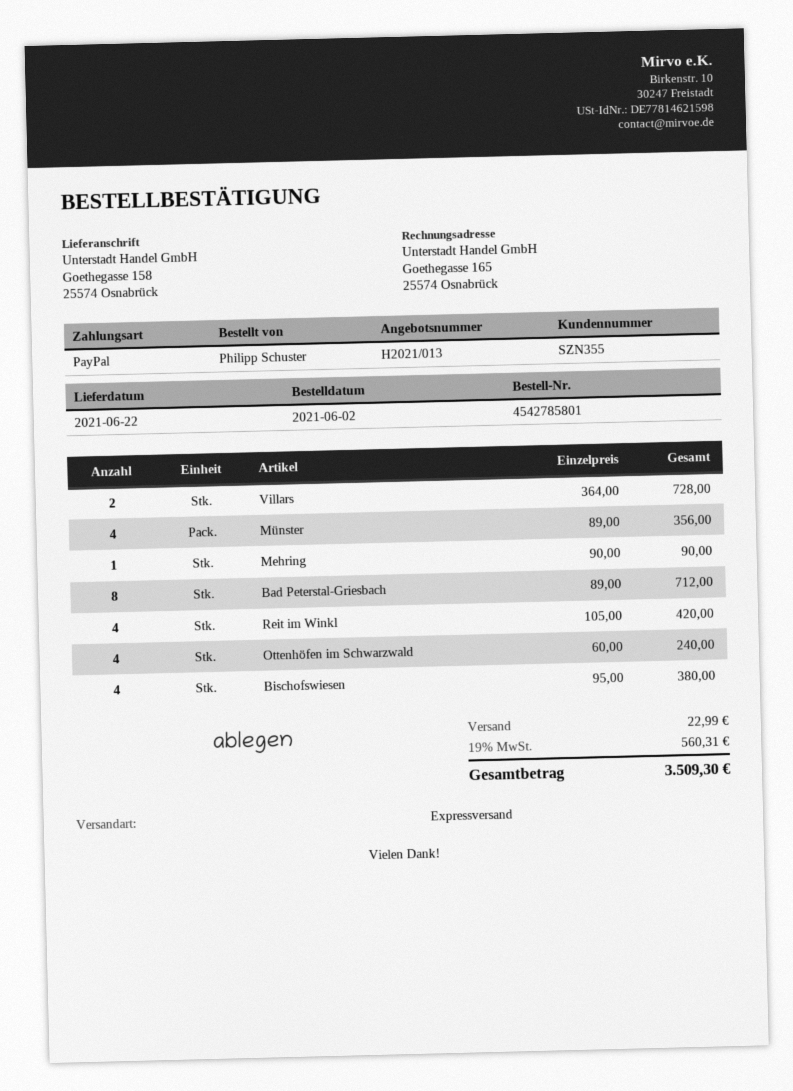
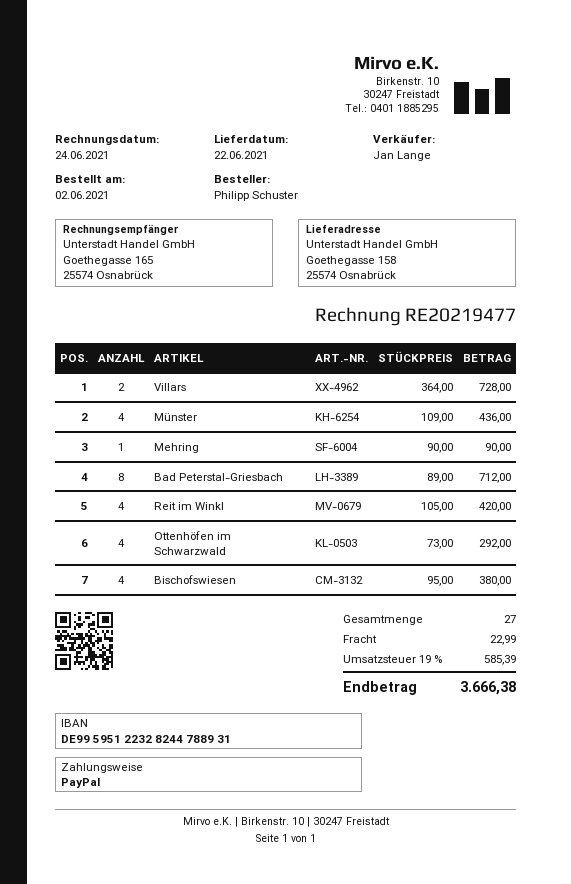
Münster: 4 x 89.00 = 356.00 -> 4 x 109.00 = 436.00
Ottenhöfen im Schwarzwald: 4 x 60.00 = 240.00 -> 4 x 73.00 = 292.00
tax: 19% = 560.31 -> 19% = 585.39
total: 3509.30 -> 3666.38

